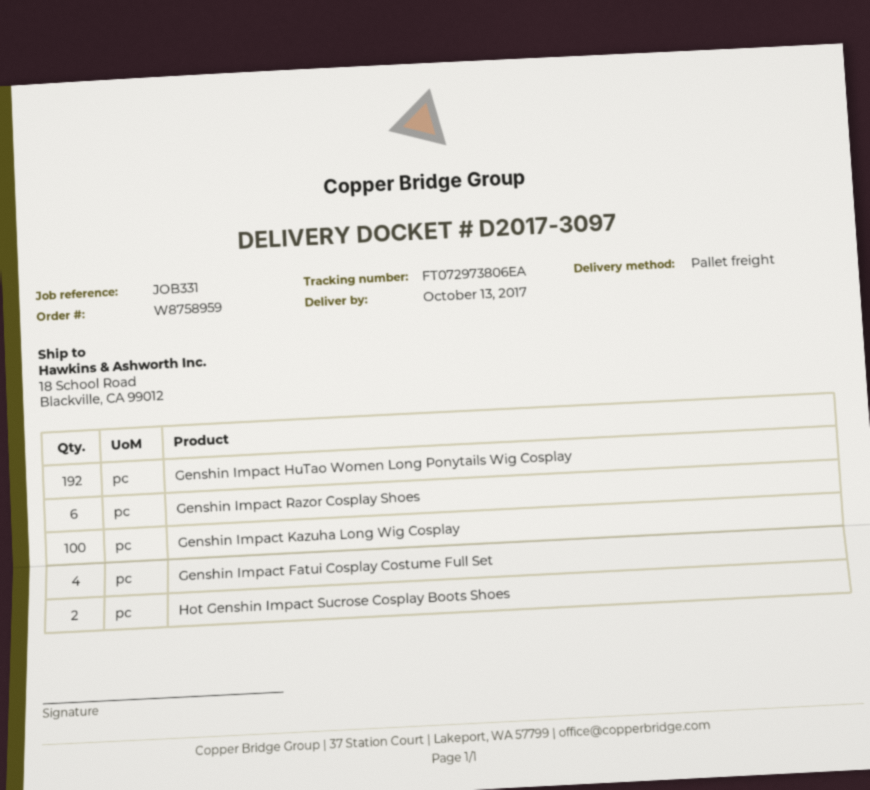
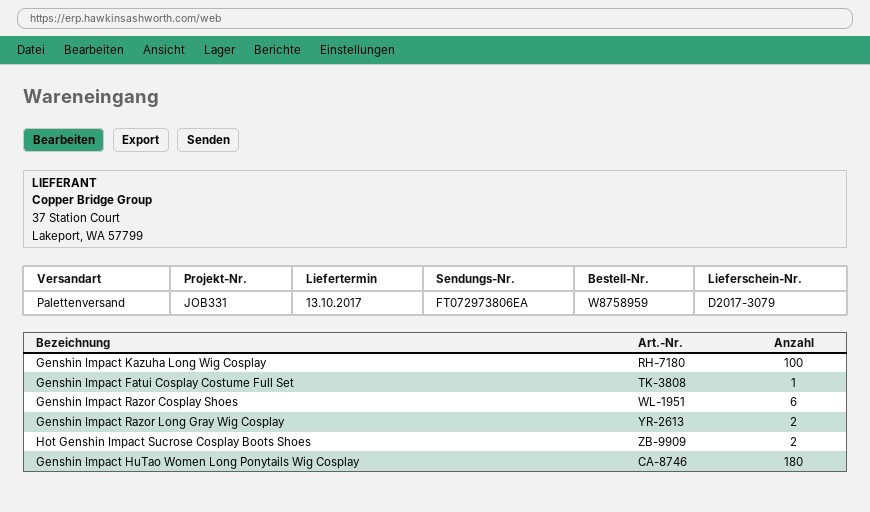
delivery note number: D2017-3097 -> D2017-3079
Genshin Impact HuTao Women Long Ponytails Wig Cosplay: 192 -> 180
Genshin Impact Fatui Cosplay Costume Full Set: 4 -> 1
Genshin Impact Razor Long Gray Wig Cosplay: none -> 2

